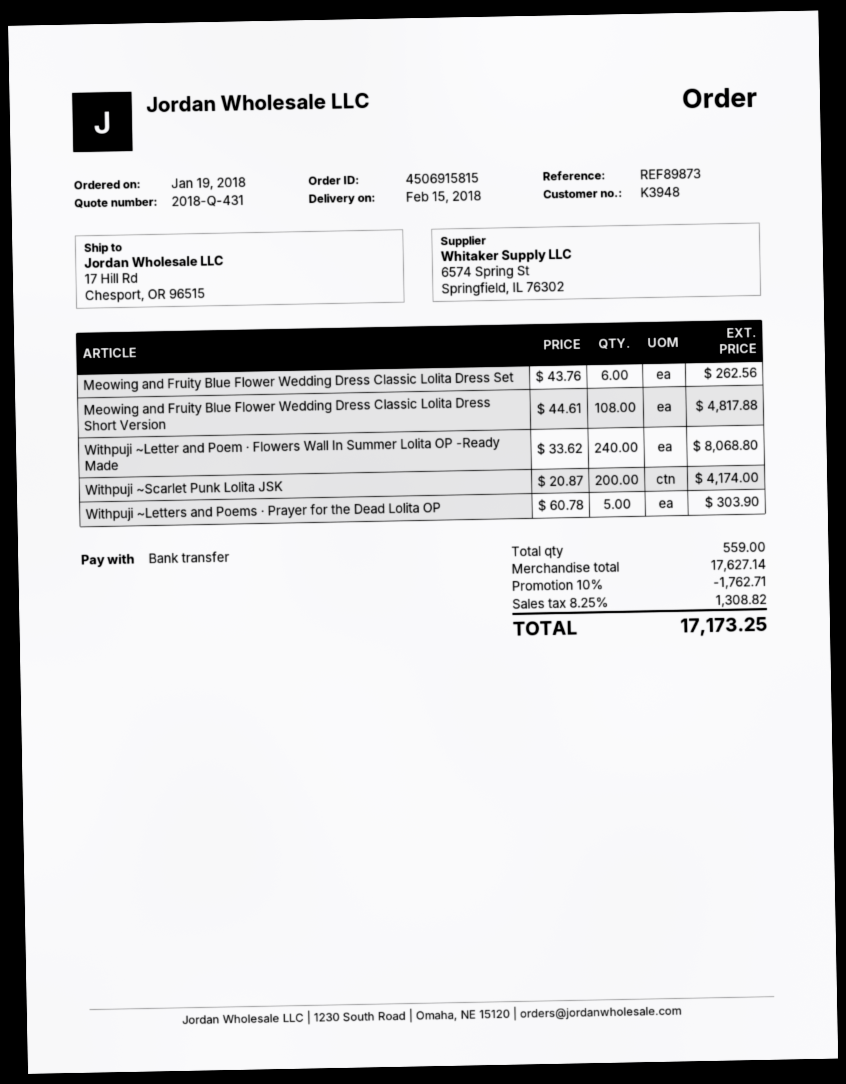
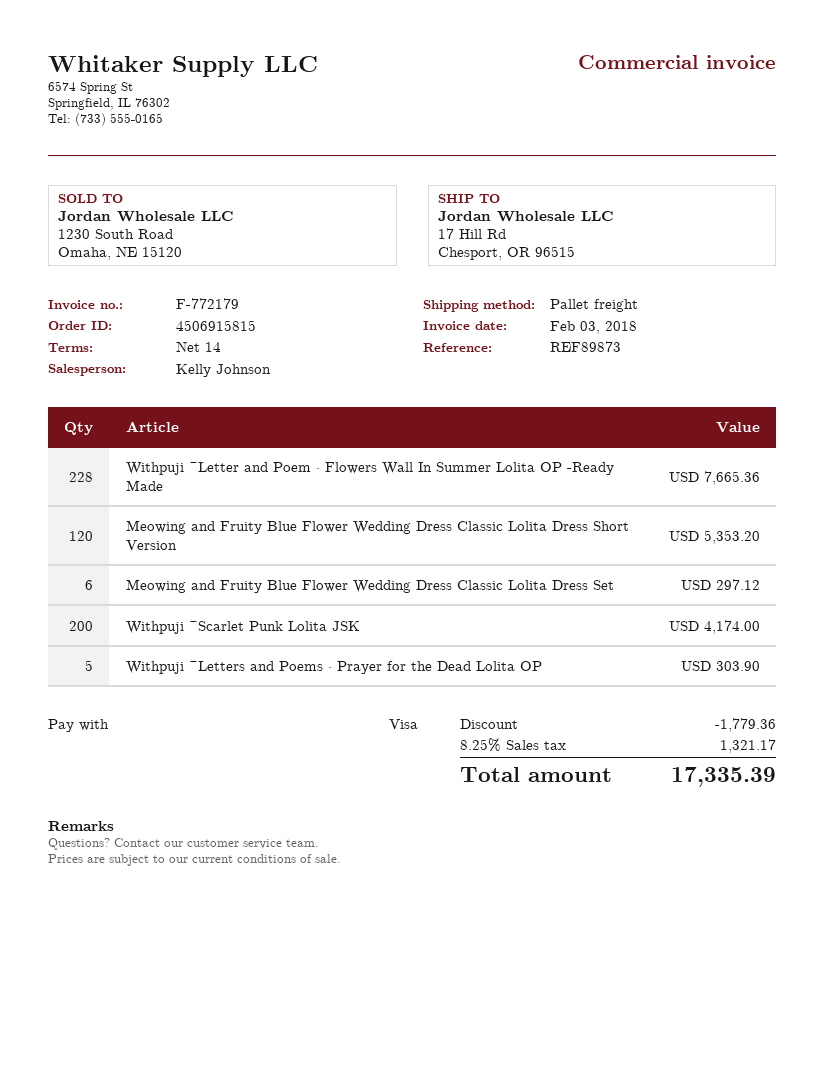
payment method: bank transfer -> Visa
Meowing and Fruity Blue Flower Wedding Dress Classic Lolita Dress Set: 6 for 262.56 -> 6 for 297.12
Meowing and Fruity Blue Flower Wedding Dress Classic Lolita Dress Short Version: 108 for 4817.88 -> 120 for 5353.20
Withpuji ~Letter and Poem · Flowers Wall In Summer Lolita OP -Ready Made: 240 for 8068.80 -> 228 for 7665.36
discount: 1762.71 -> 1779.36
tax: 8.25% = 1308.82 -> 8.25% = 1321.17
total: 17173.25 -> 17335.39

